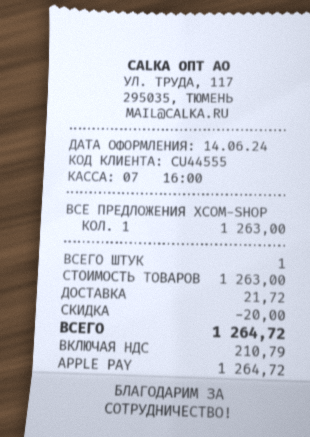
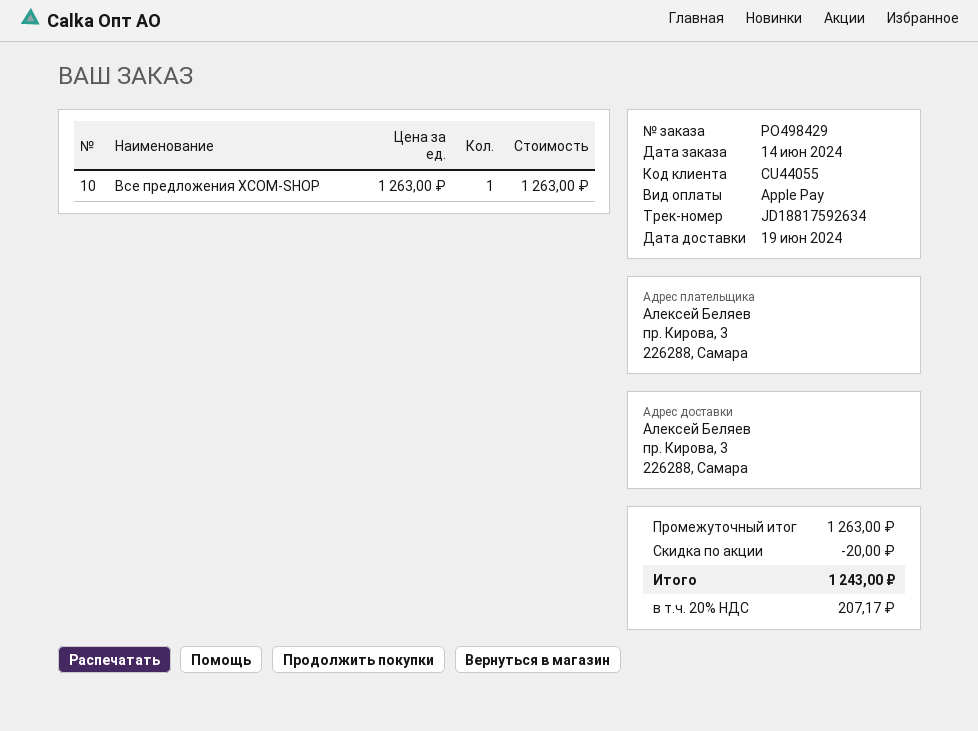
customer number: CU44555 -> CU44055
shipping: 21.72 -> none
tax: 210.79 -> 207.17
total: 1264.72 -> 1243.00

